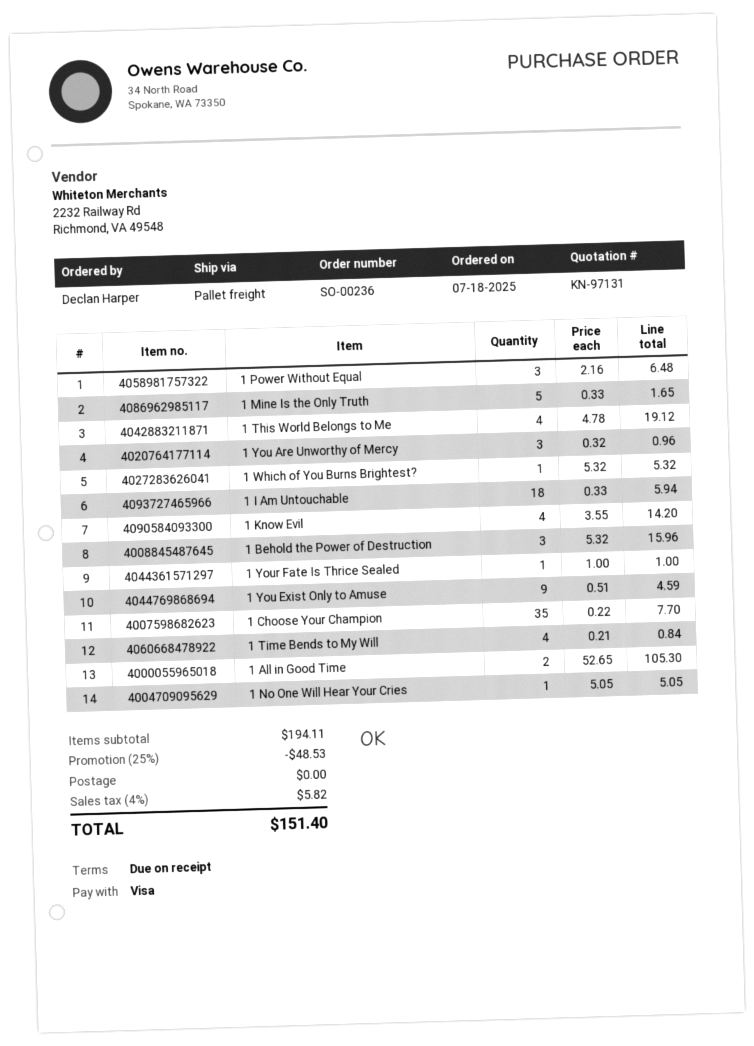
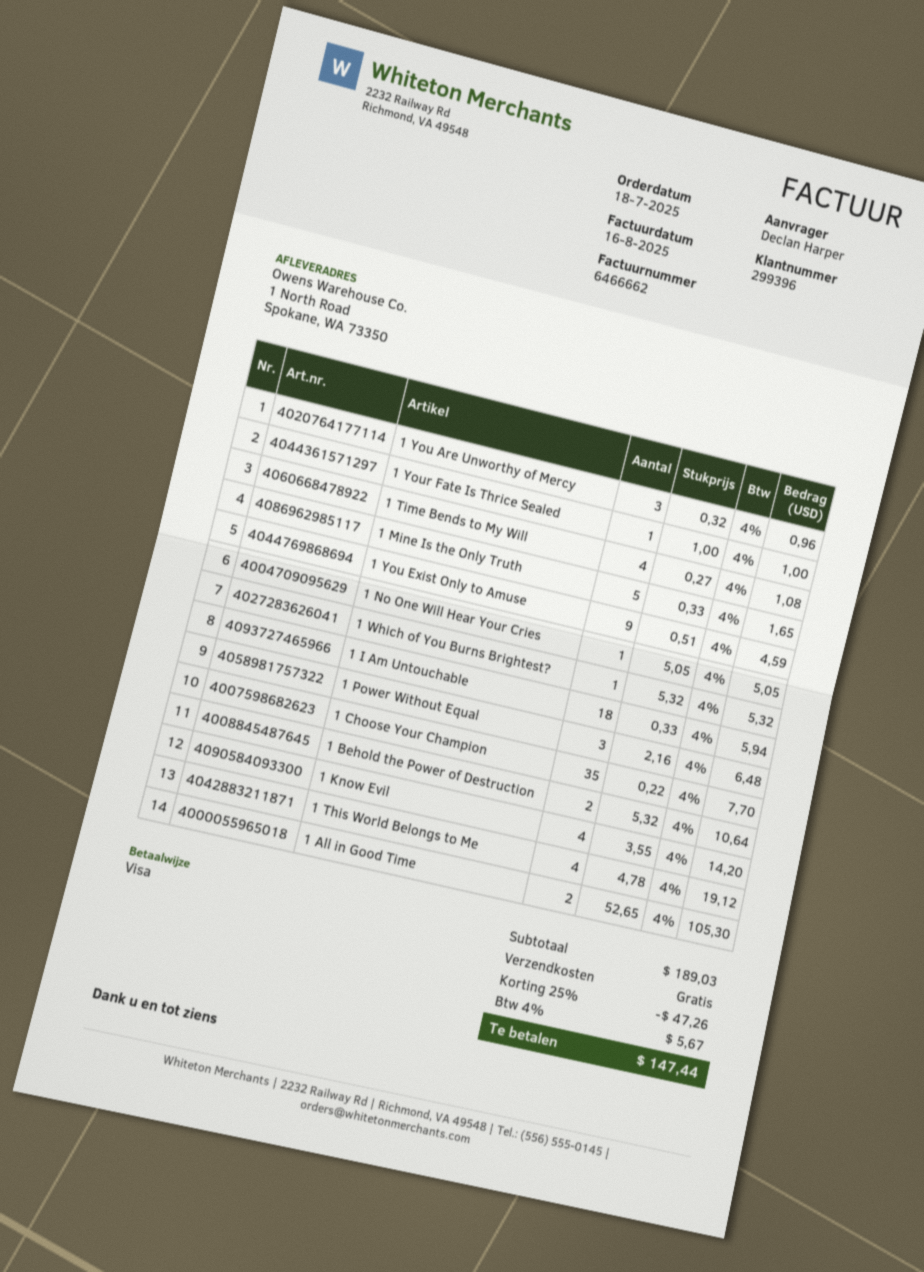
1 Behold the Power of Destruction: 3 x 5.32 = 15.96 -> 2 x 5.32 = 10.64
1 Time Bends to My Will: 4 x 0.21 = 0.84 -> 4 x 0.27 = 1.08
subtotal: 194.11 -> 189.03
discount: 25% = 48.53 -> 25% = 47.26
tax: 4% = 5.82 -> 4% = 5.67
total: 151.40 -> 147.44

